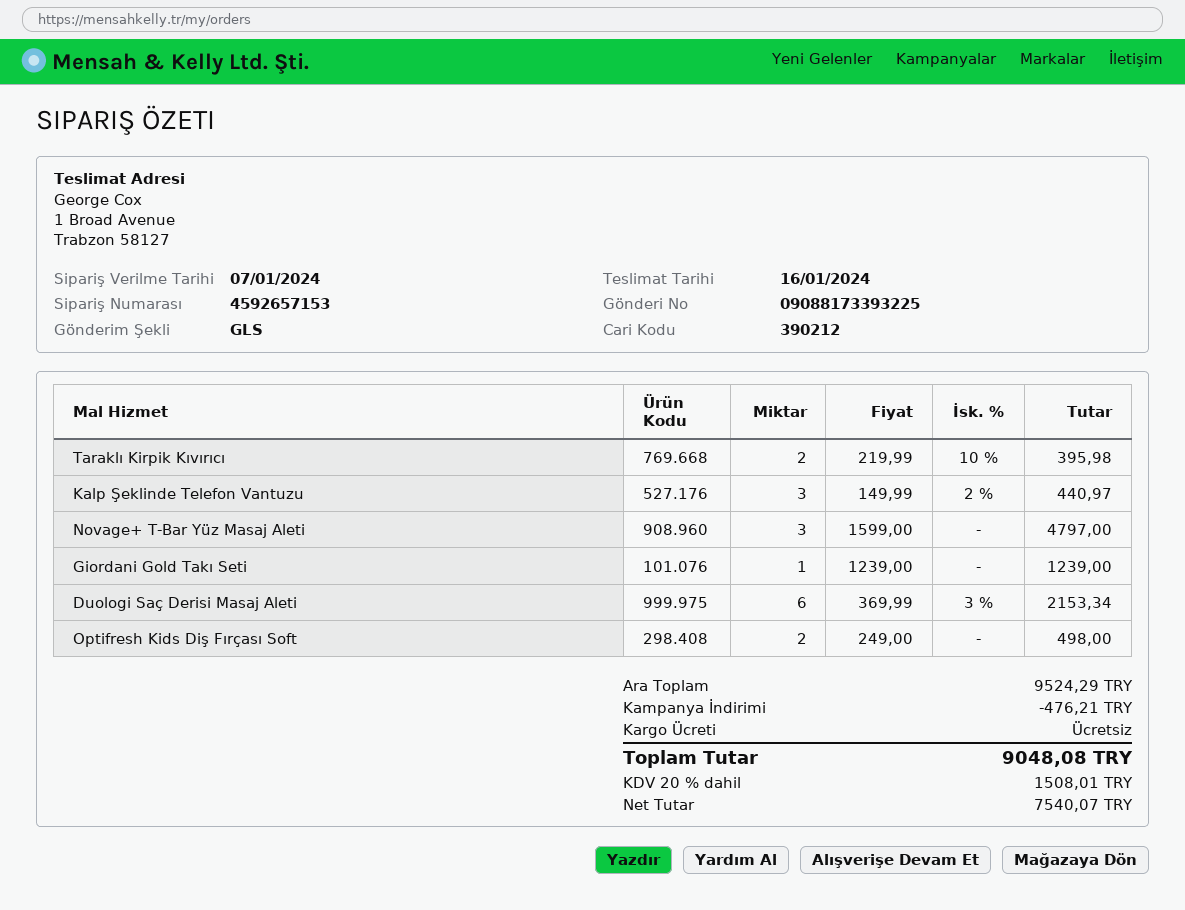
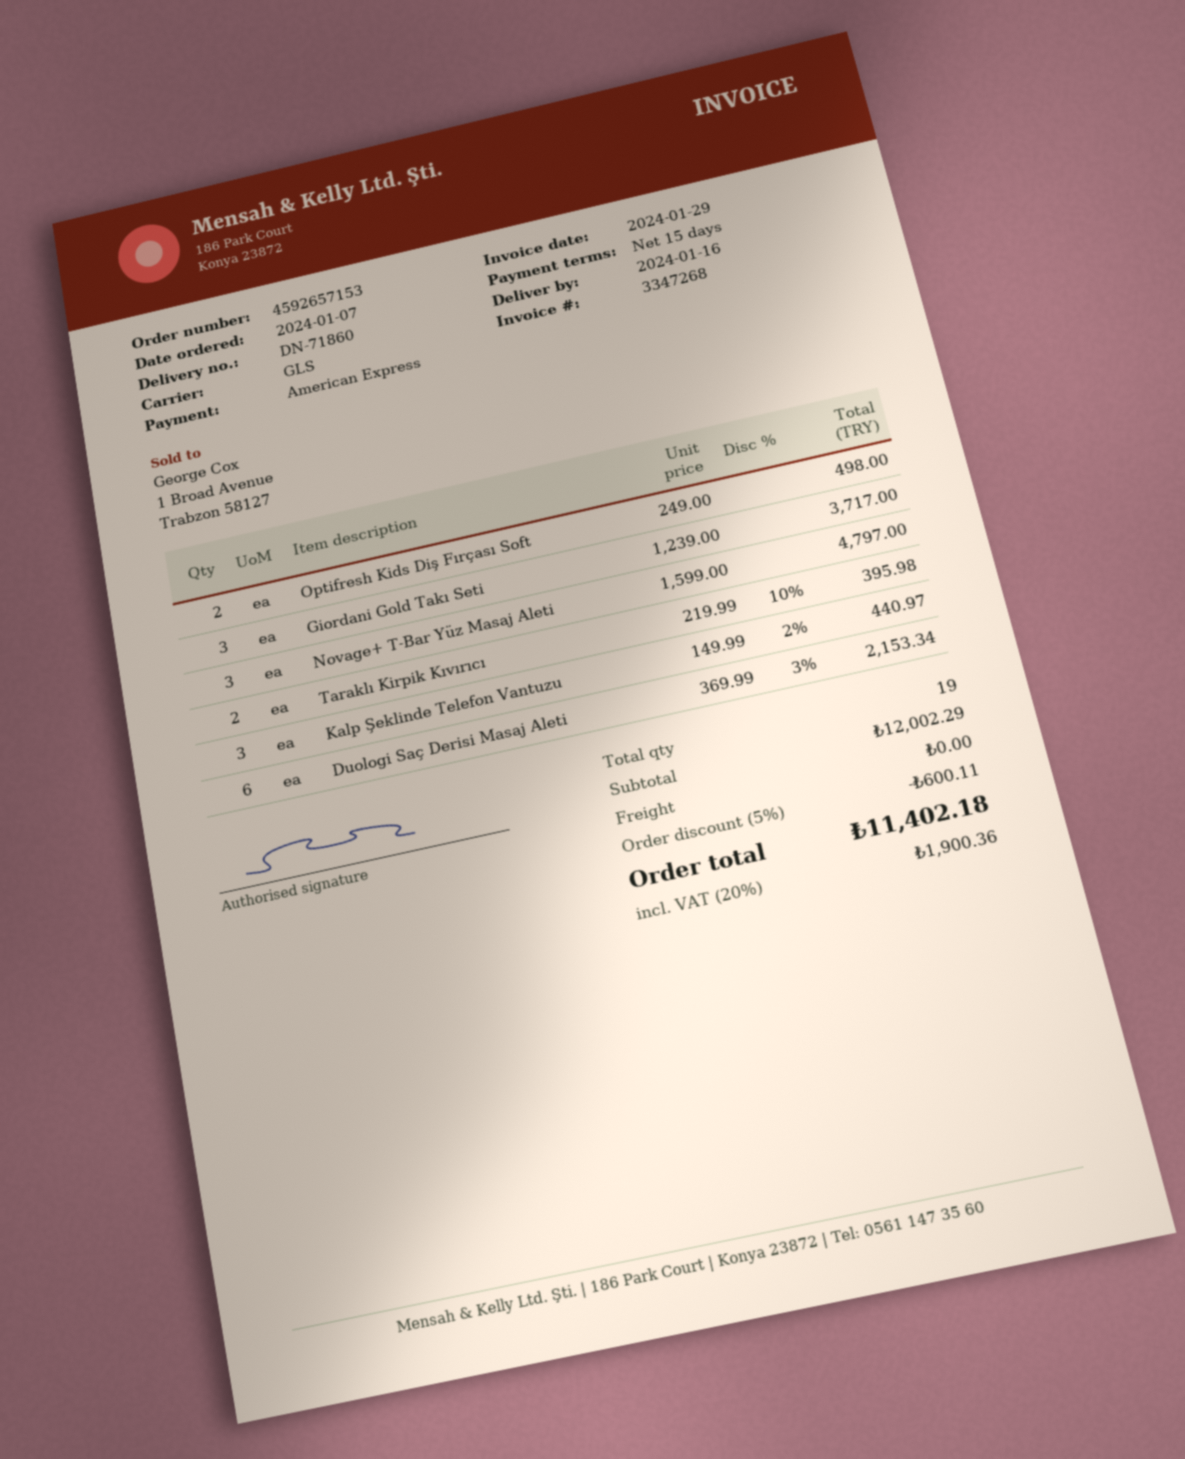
Giordani Gold Takı Seti: 1 x 1239.00 = 1239.00 -> 3 x 1239.00 = 3717.00
subtotal: 9524.29 -> 12002.29
discount: 476.21 -> 600.11
tax: 20% = 1508.01 -> 20% = 1900.36
total: 9048.08 -> 11402.18

